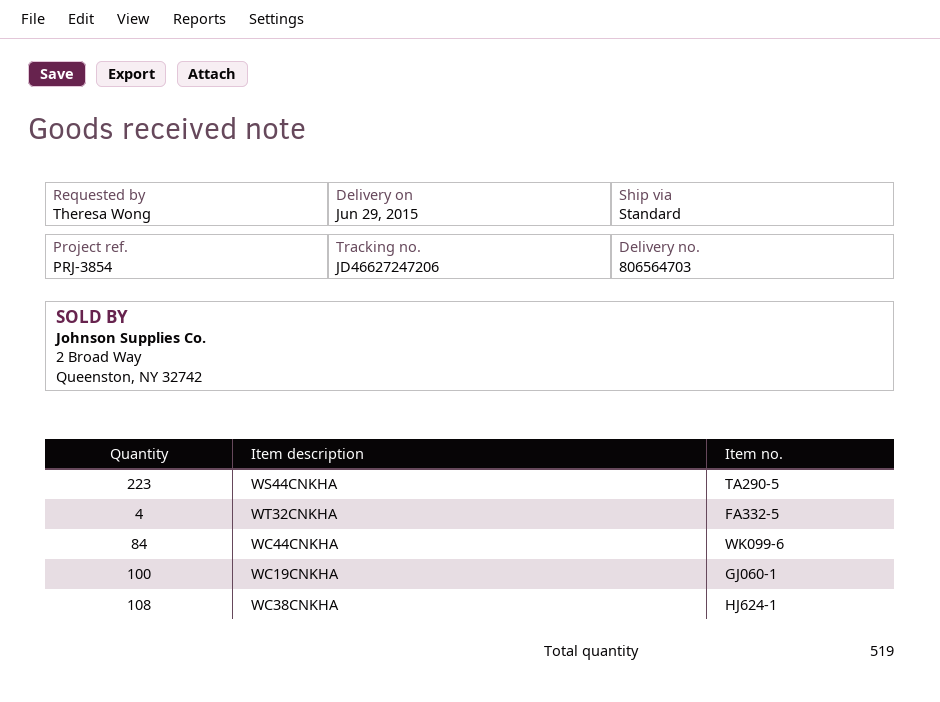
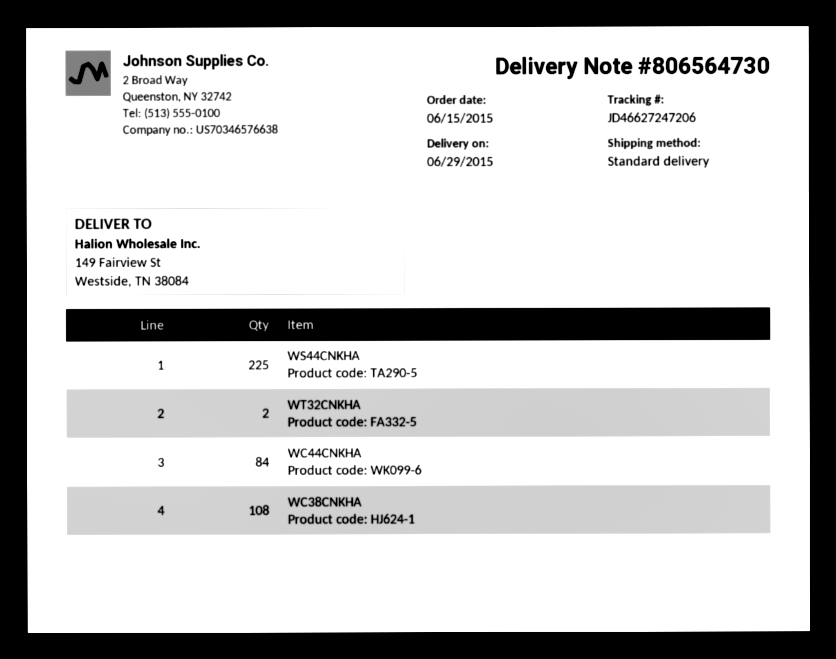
delivery note number: 806564703 -> 806564730
WS44CNKHA: 223 -> 225
WT32CNKHA: 4 -> 2
WC19CNKHA: 100 -> none

